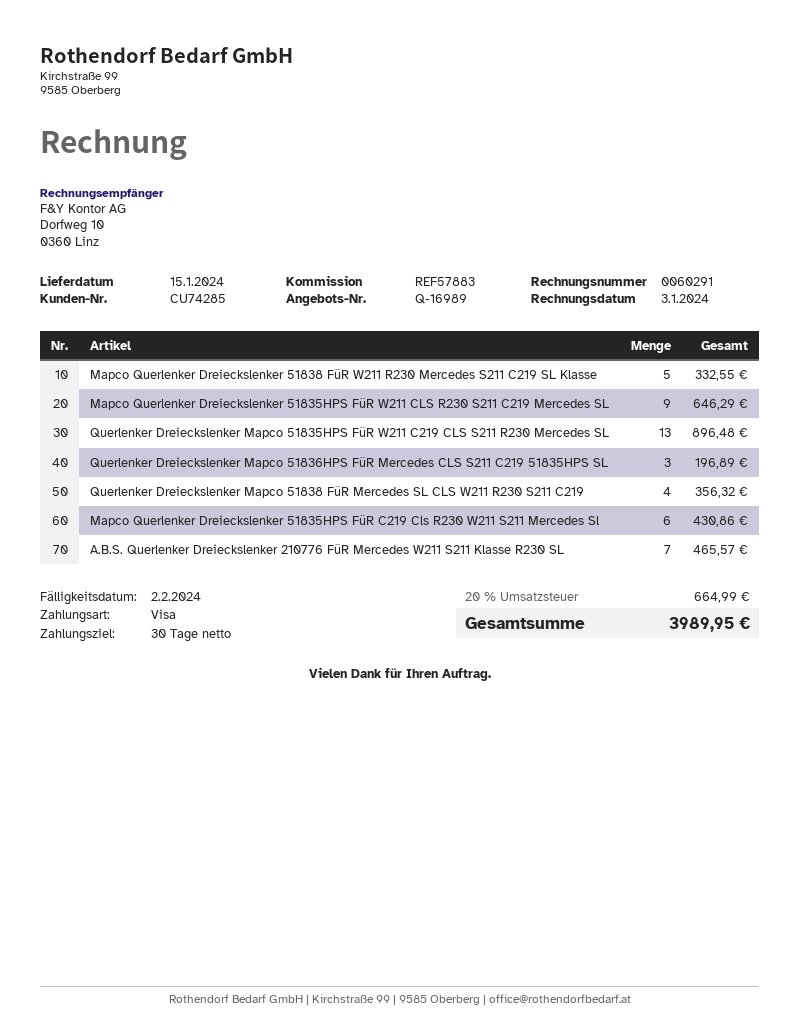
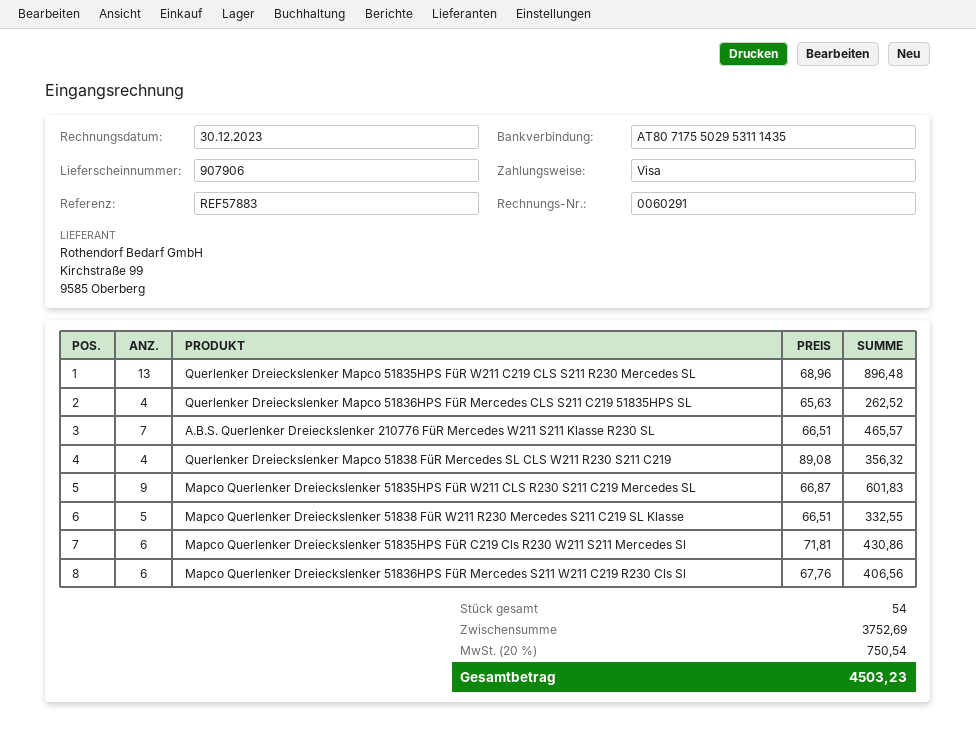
invoice date: 2024-01-03 -> 2023-12-30
Mapco Querlenker Dreieckslenker 51835HPS FüR W211 CLS R230 S211 C219 Mercedes SL: 9 for 646.29 -> 9 for 601.83
Querlenker Dreieckslenker Mapco 51836HPS FüR Mercedes CLS S211 C219 51835HPS SL: 3 for 196.89 -> 4 for 262.52
Mapco Querlenker Dreieckslenker 51836HPS FüR Mercedes S211 W211 C219 R230 Cls Sl: none -> 6 for 406.56
tax: 20% = 664.99 -> 20% = 750.54
total: 3989.95 -> 4503.23

